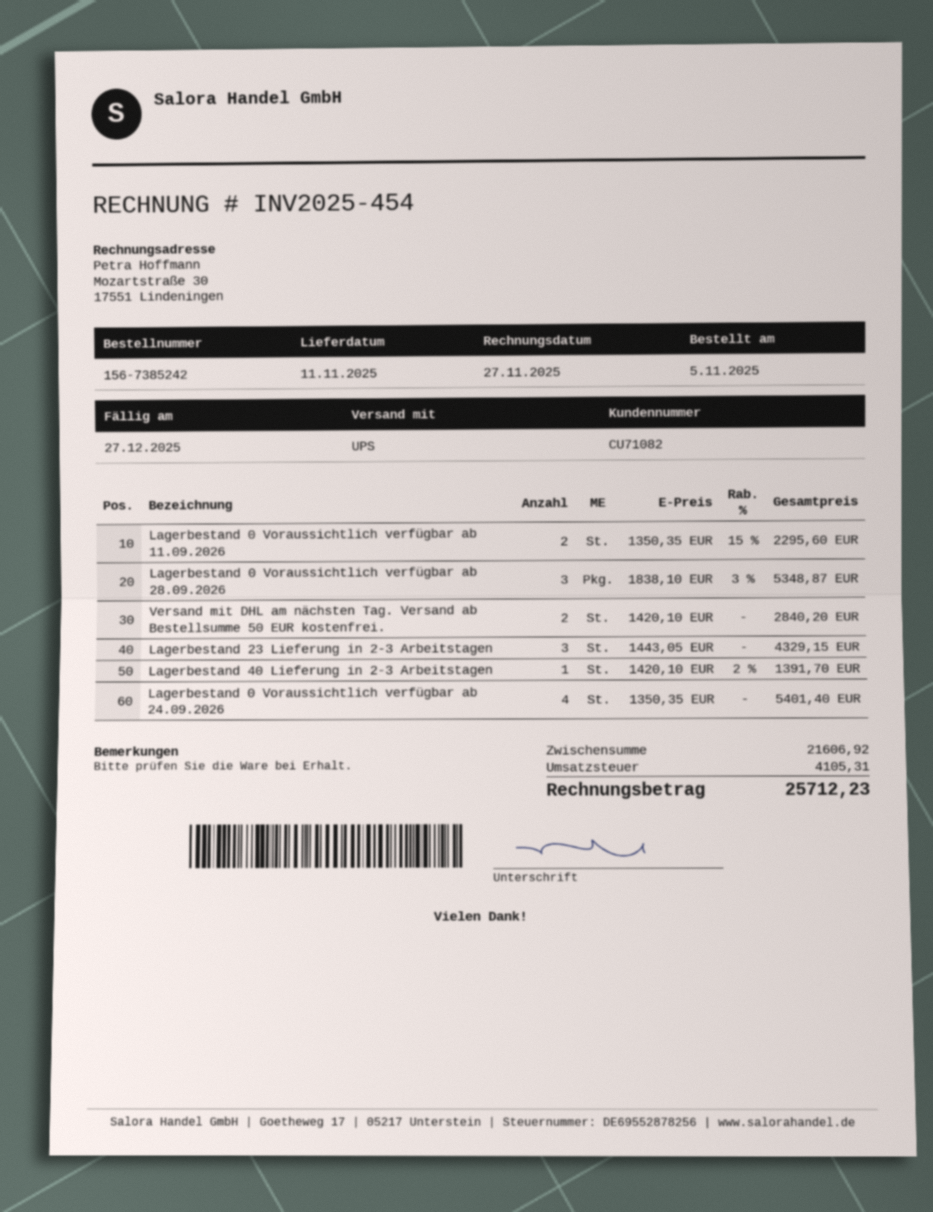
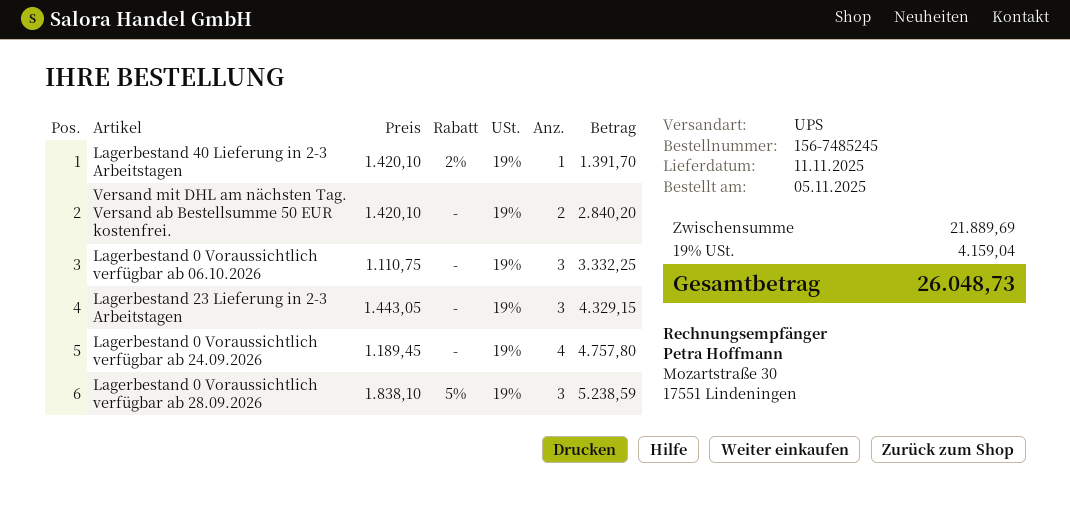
order number: 156-7385242 -> 156-7485245
Lagerbestand 0 Voraussichtlich verfügbar ab 11.09.2026: 2 x 1350.35 - 15% = 2295.60 -> none
Lagerbestand 0 Voraussichtlich verfügbar ab 28.09.2026: 3 x 1838.10 - 3% = 5348.87 -> 3 x 1838.10 - 5% = 5238.59
Lagerbestand 0 Voraussichtlich verfügbar ab 24.09.2026: 4 x 1350.35 = 5401.40 -> 4 x 1189.45 = 4757.80
Lagerbestand 0 Voraussichtlich verfügbar ab 06.10.2026: none -> 3 x 1110.75 = 3332.25
subtotal: 21606.92 -> 21889.69
tax: 4105.31 -> 4159.04
total: 25712.23 -> 26048.73

